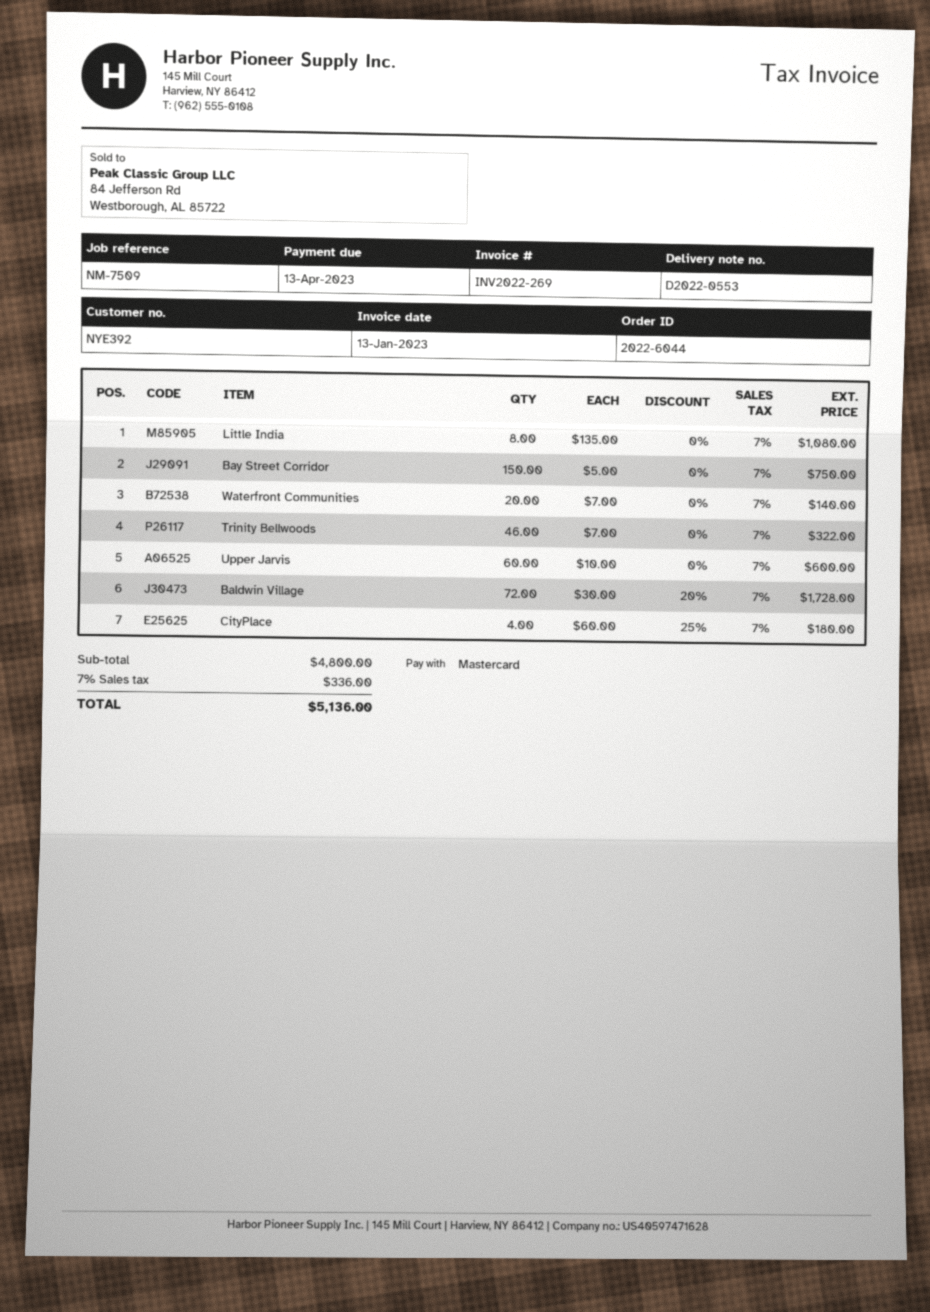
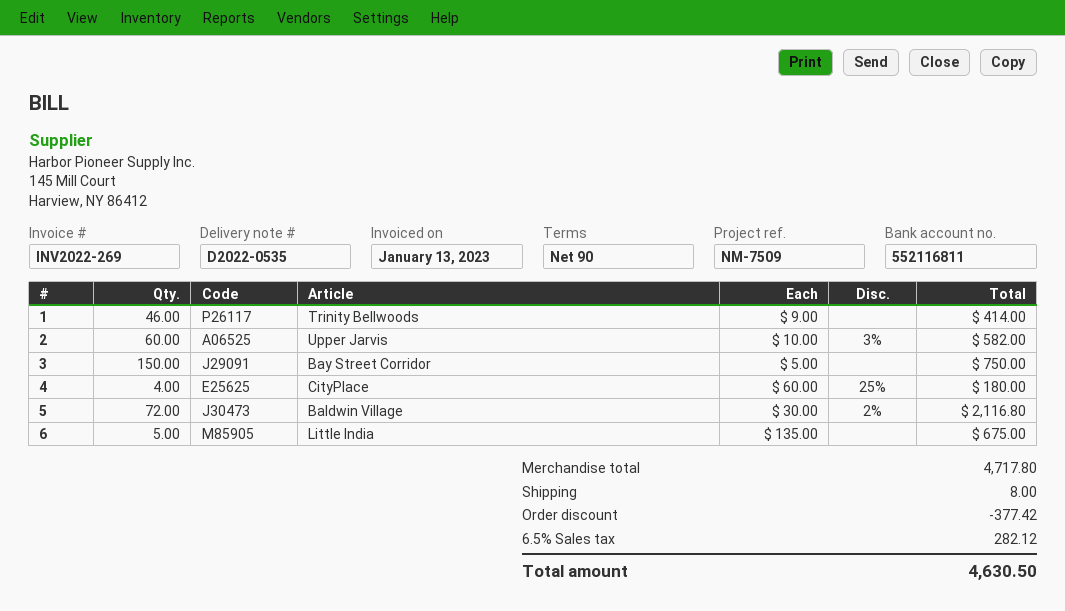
delivery note number: D2022-0553 -> D2022-0535
Little India: 8 x 135.00 = 1080.00 -> 5 x 135.00 = 675.00
Waterfront Communities: 20 x 7.00 = 140.00 -> none
Trinity Bellwoods: 46 x 7.00 = 322.00 -> 46 x 9.00 = 414.00
Upper Jarvis: 60 x 10.00 = 600.00 -> 60 x 10.00 - 3% = 582.00
Baldwin Village: 72 x 30.00 - 20% = 1728.00 -> 72 x 30.00 - 2% = 2116.80
subtotal: 4800.00 -> 4717.80
discount: none -> 377.42
shipping: none -> 8.00
tax: 7% = 336.00 -> 6.5% = 282.12
total: 5136.00 -> 4630.50

